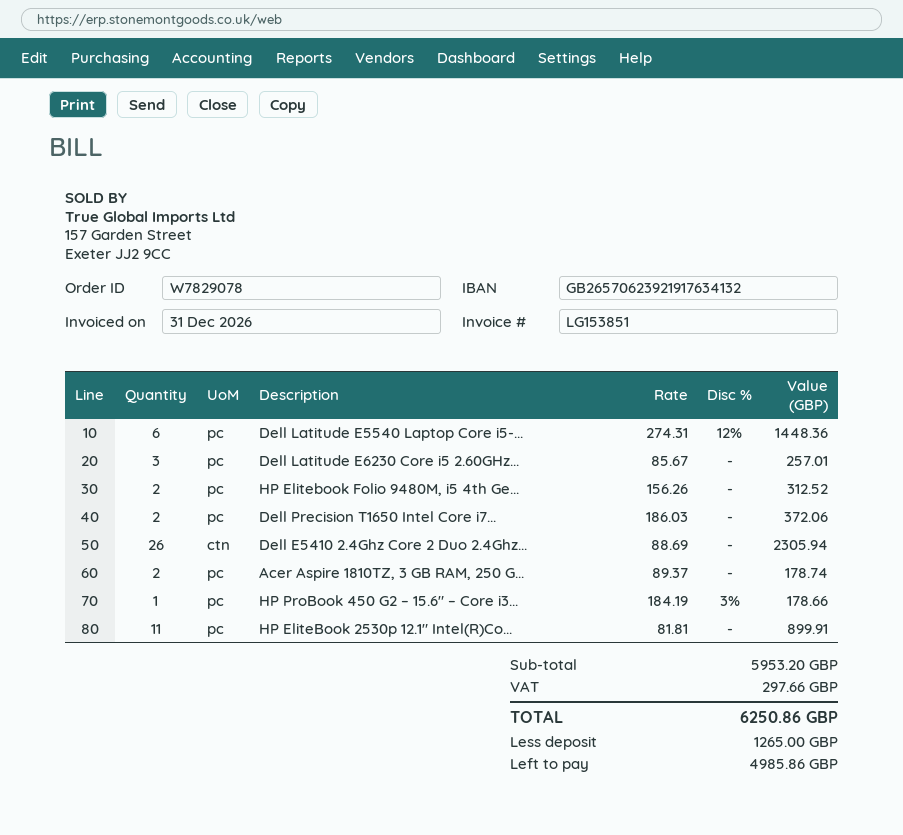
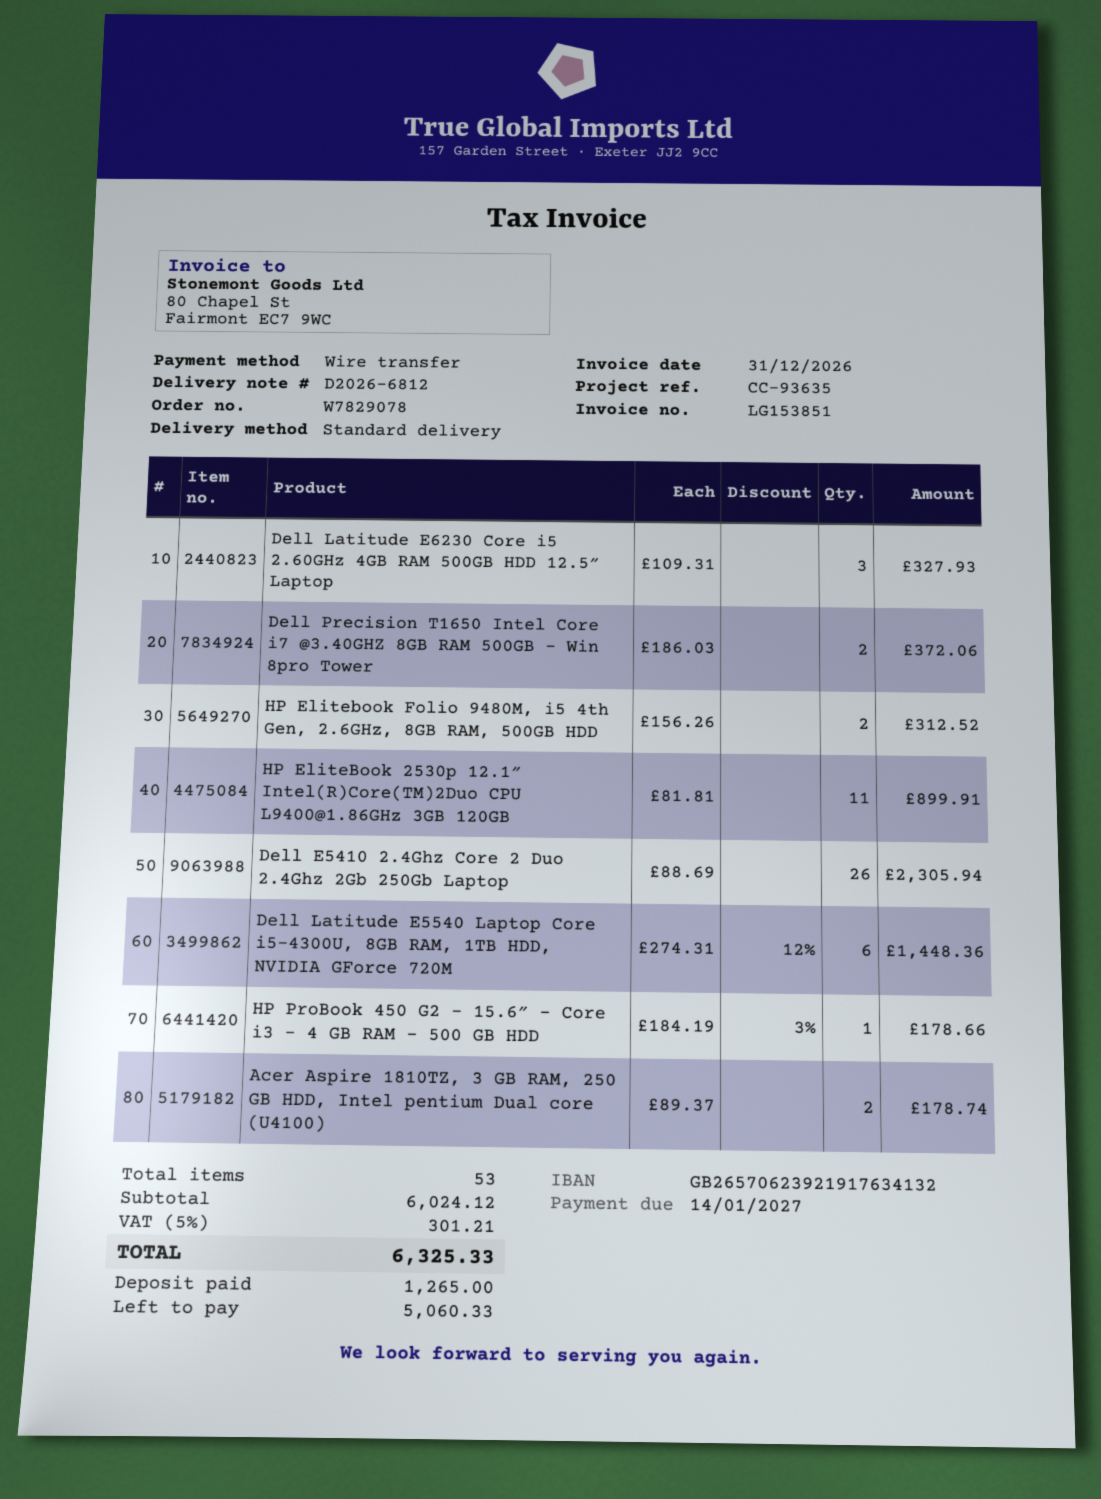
Dell Latitude E6230 Core i5 2.60GHz...: 3 x 85.67 = 257.01 -> 3 x 109.31 = 327.93
subtotal: 5953.20 -> 6024.12
tax: 297.66 -> 301.21
total: 6250.86 -> 6325.33
balance: 4985.86 -> 5060.33

